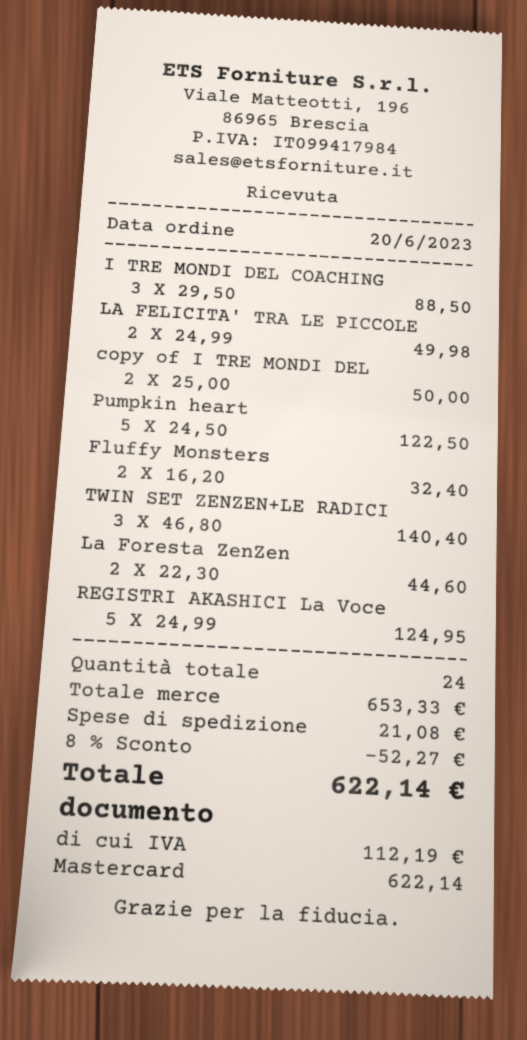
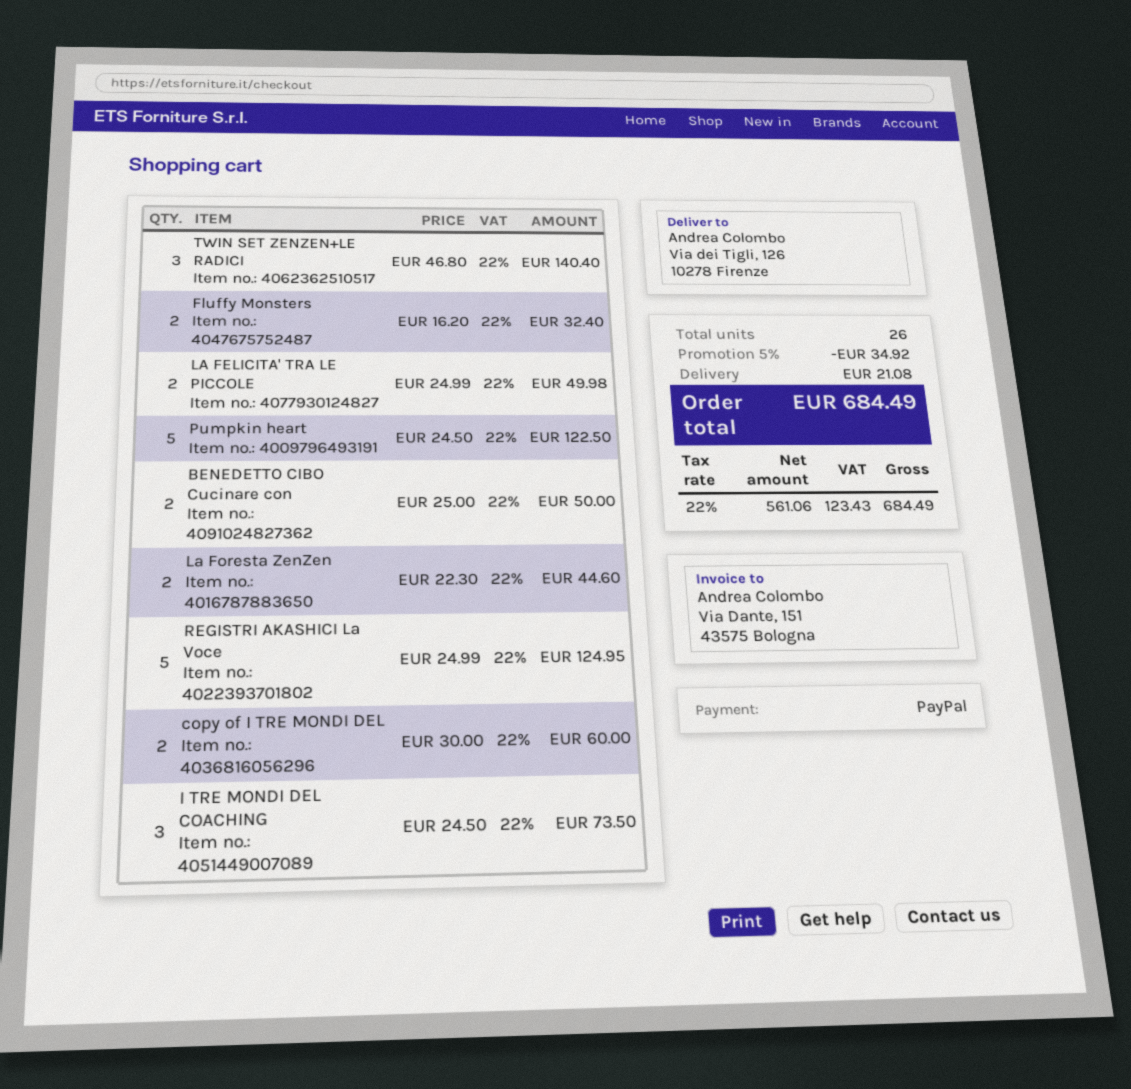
payment method: Mastercard -> PayPal
I TRE MONDI DEL COACHING: 3 x 29.50 = 88.50 -> 3 x 24.50 = 73.50
copy of I TRE MONDI DEL: 2 x 25.00 = 50.00 -> 2 x 30.00 = 60.00
BENEDETTO CIBO Cucinare con: none -> 2 x 25.00 = 50.00
total quantity: 24 -> 26
discount: 8% = 52.27 -> 5% = 34.92
tax: 112.19 -> 123.43
total: 622.14 -> 684.49

